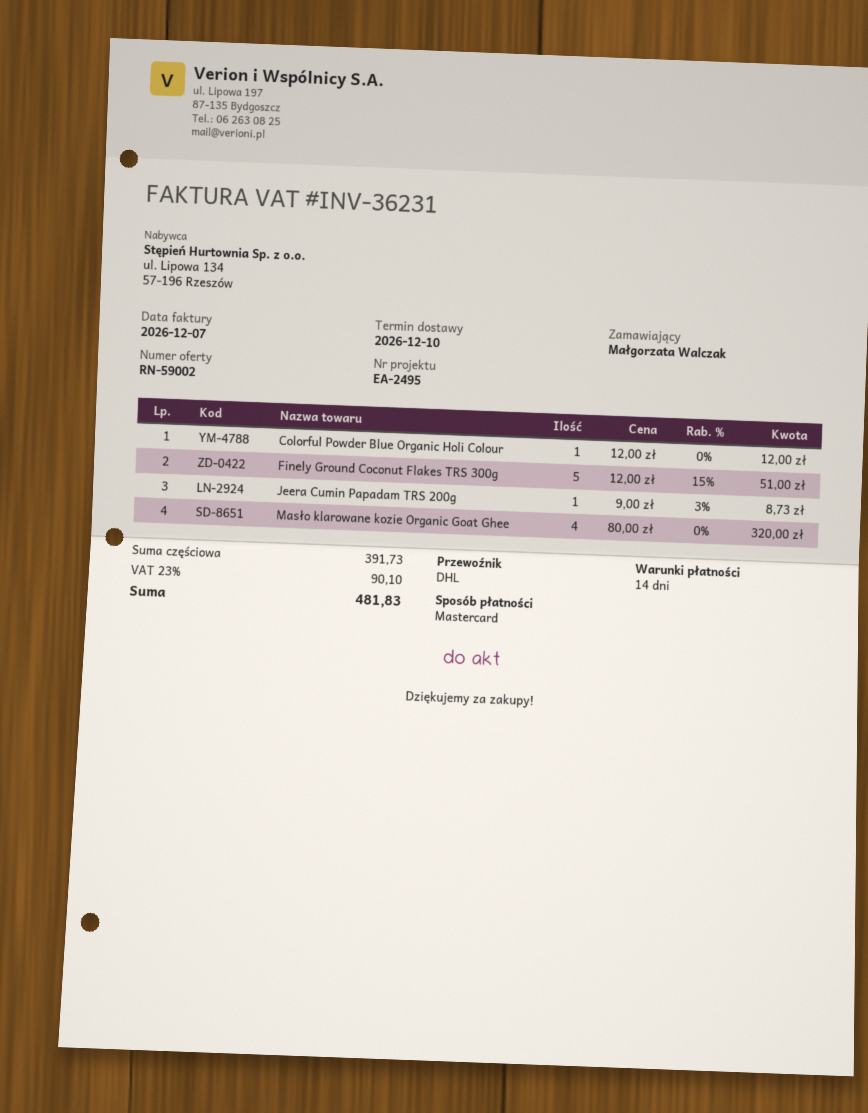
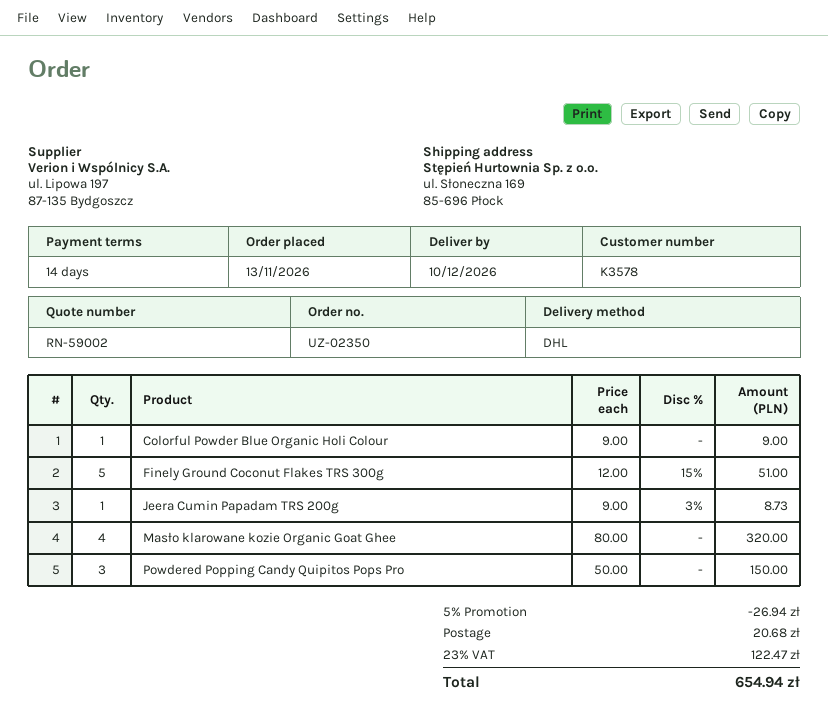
Colorful Powder Blue Organic Holi Colour: 1 x 12.00 = 12.00 -> 1 x 9.00 = 9.00
Powdered Popping Candy Quipitos Pops Pro: none -> 3 x 50.00 = 150.00
discount: none -> 5% = 26.94
shipping: none -> 20.68
tax: 23% = 90.10 -> 23% = 122.47
total: 481.83 -> 654.94

